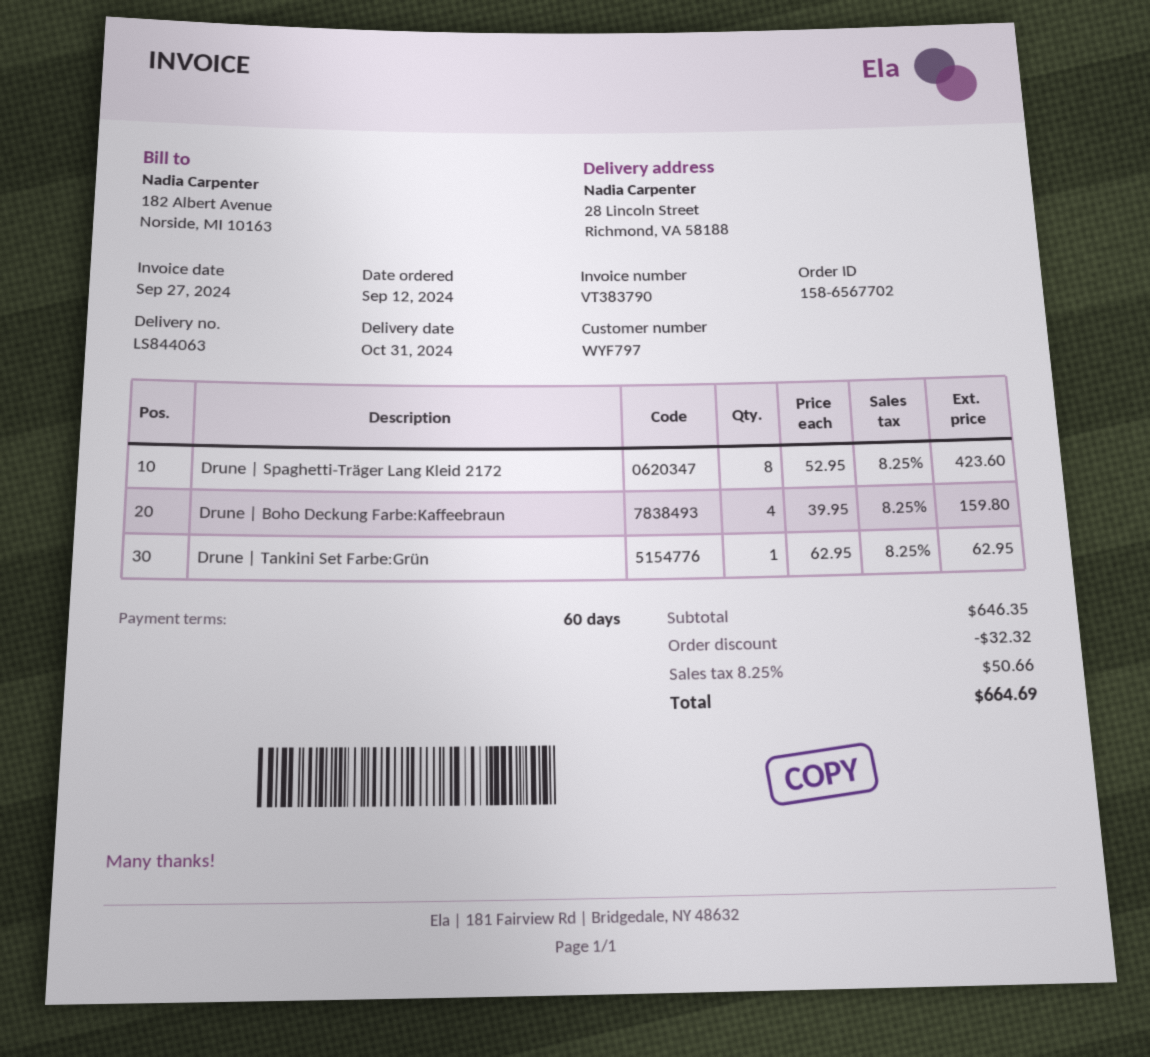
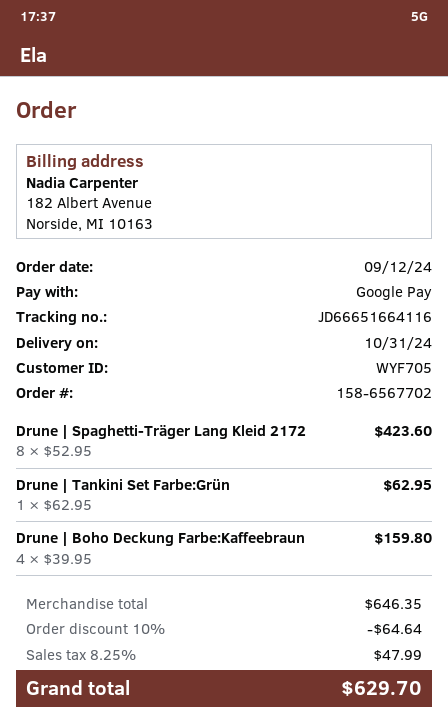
customer number: WYF797 -> WYF705
discount: 32.32 -> 64.64
tax: 8.25% = 50.66 -> 8.25% = 47.99
total: 664.69 -> 629.70

